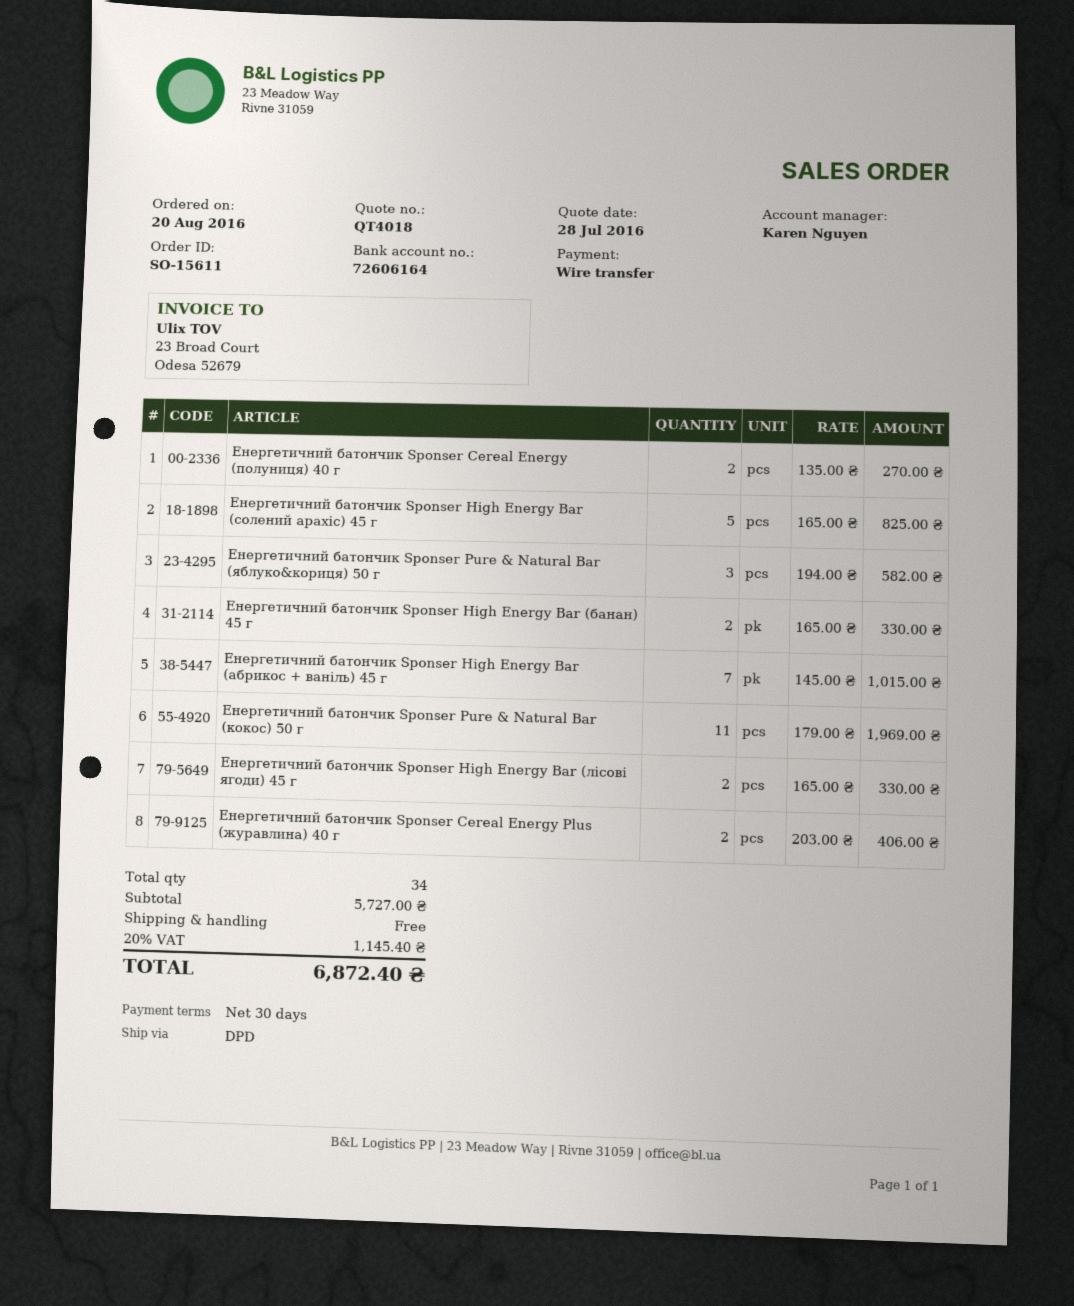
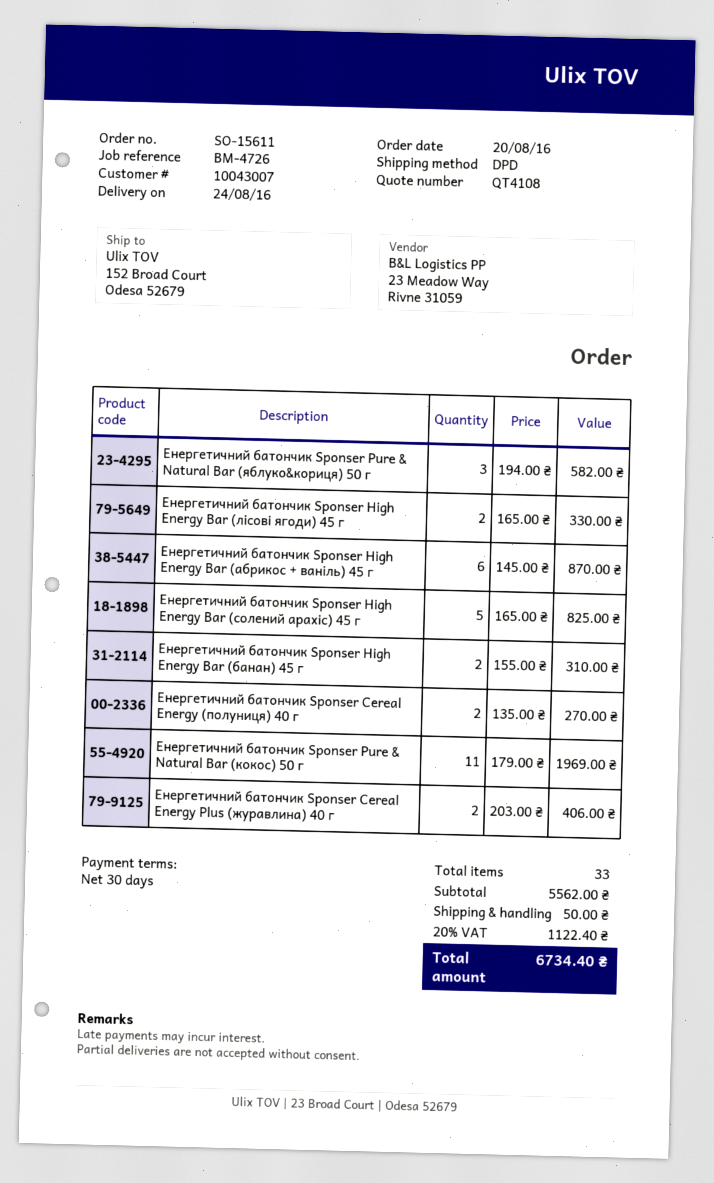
quote number: QT4018 -> QT4108
Енергетичний батончик Sponser High Energy Bar (банан) 45 г: 2 x 165.00 = 330.00 -> 2 x 155.00 = 310.00
Енергетичний батончик Sponser High Energy Bar (абрикос + ваніль) 45 г: 7 x 145.00 = 1015.00 -> 6 x 145.00 = 870.00
total quantity: 34 -> 33
subtotal: 5727.00 -> 5562.00
shipping: 0.00 -> 50.00
tax: 20% = 1145.40 -> 20% = 1122.40
total: 6872.40 -> 6734.40

